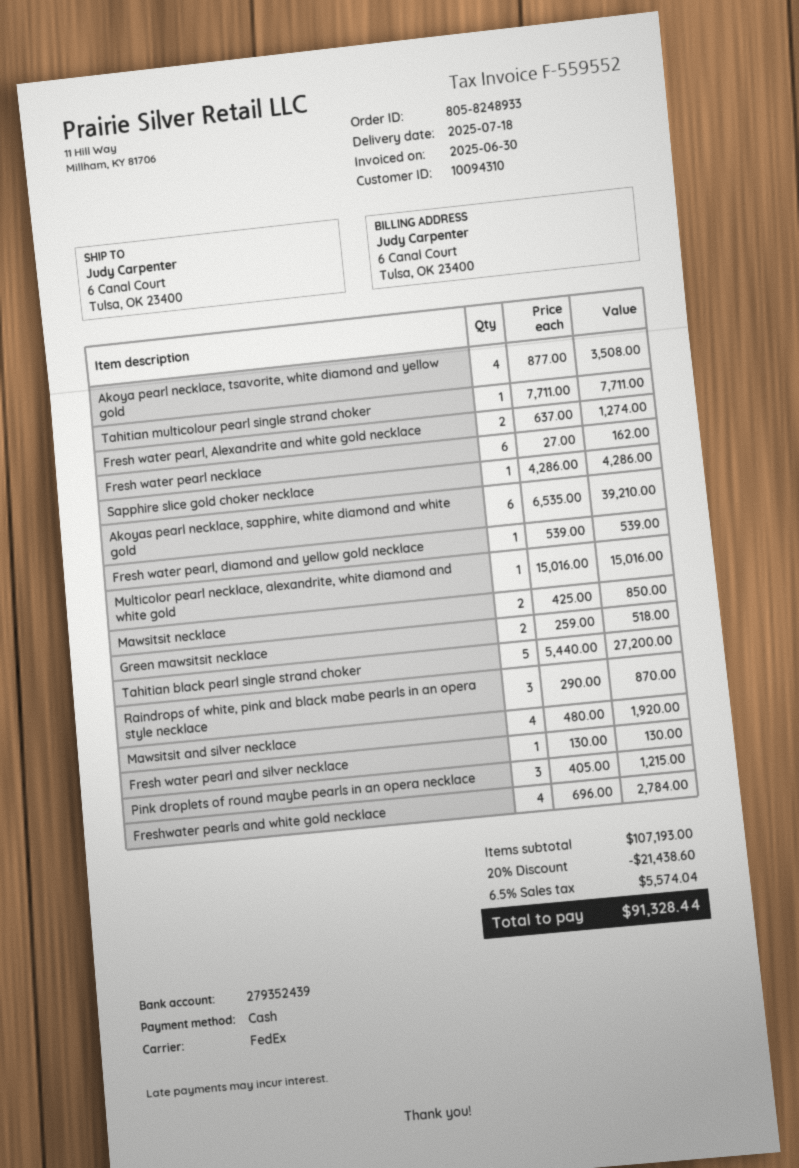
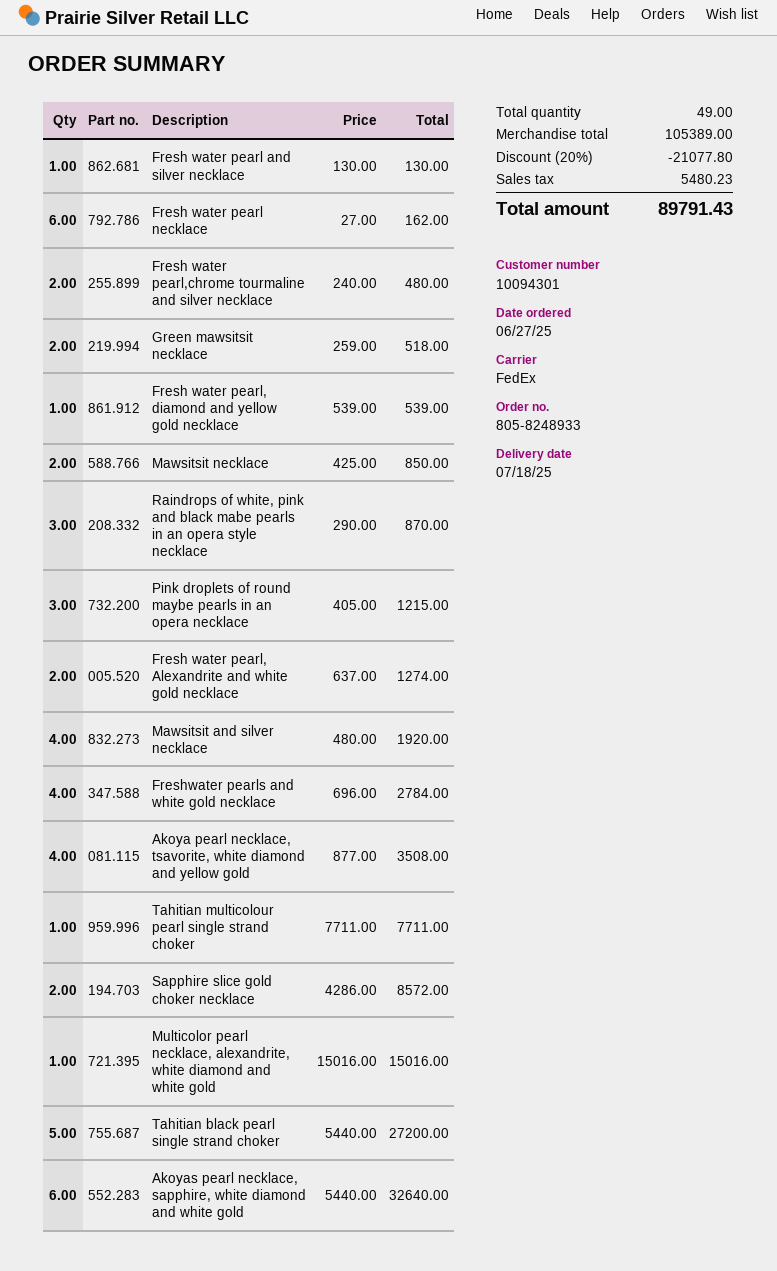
customer number: 10094310 -> 10094301
Sapphire slice gold choker necklace: 1 x 4286.00 = 4286.00 -> 2 x 4286.00 = 8572.00
Akoyas pearl necklace, sapphire, white diamond and white gold: 6 x 6535.00 = 39210.00 -> 6 x 5440.00 = 32640.00
Fresh water pearl,chrome tourmaline and silver necklace: none -> 2 x 240.00 = 480.00
subtotal: 107193.00 -> 105389.00
discount: 20% = 21438.60 -> 20% = 21077.80
tax: 5574.04 -> 5480.23
total: 91328.44 -> 89791.43

